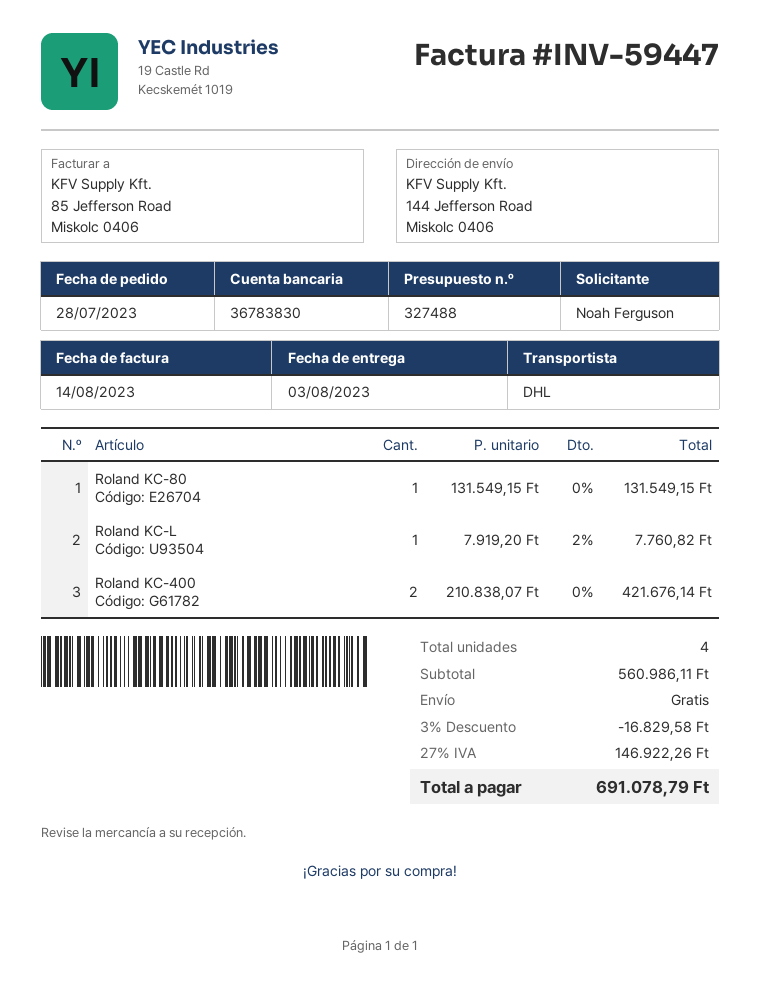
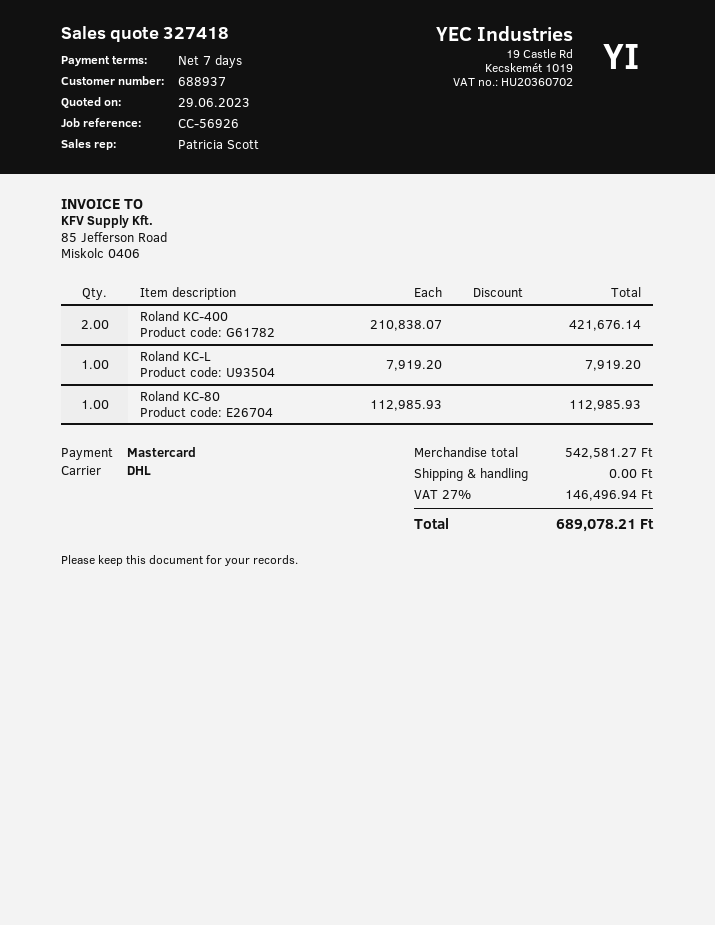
quote number: 327488 -> 327418
Roland KC-80: 1 x 131549.15 = 131549.15 -> 1 x 112985.93 = 112985.93
Roland KC-L: 1 x 7919.20 - 2% = 7760.82 -> 1 x 7919.20 = 7919.20
subtotal: 560986.11 -> 542581.27
discount: 3% = 16829.58 -> none
tax: 27% = 146922.26 -> 27% = 146496.94
total: 691078.79 -> 689078.21

